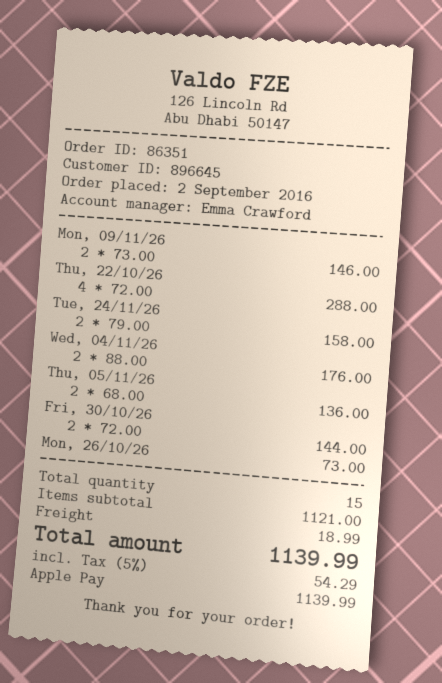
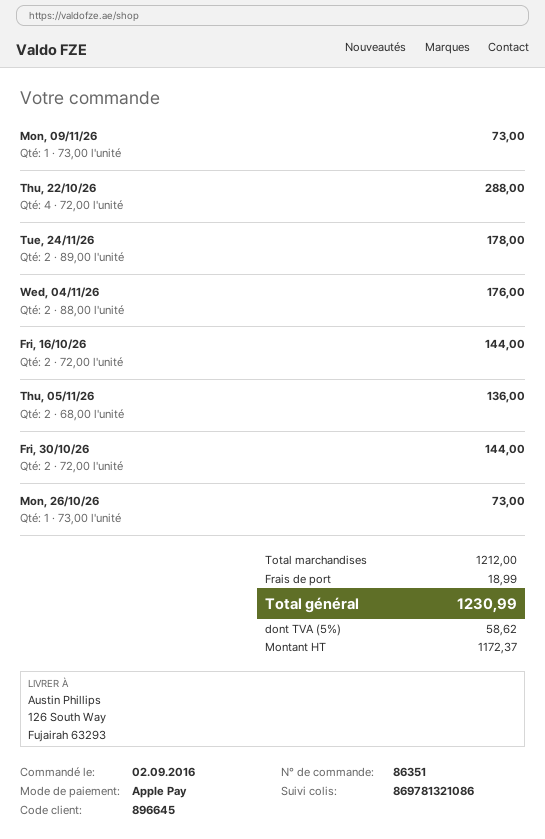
Mon, 09/11/26: 2 x 73.00 = 146.00 -> 1 x 73.00 = 73.00
Tue, 24/11/26: 2 x 79.00 = 158.00 -> 2 x 89.00 = 178.00
Fri, 16/10/26: none -> 2 x 72.00 = 144.00
subtotal: 1121.00 -> 1212.00
tax: 5% = 54.29 -> 5% = 58.62
total: 1139.99 -> 1230.99

